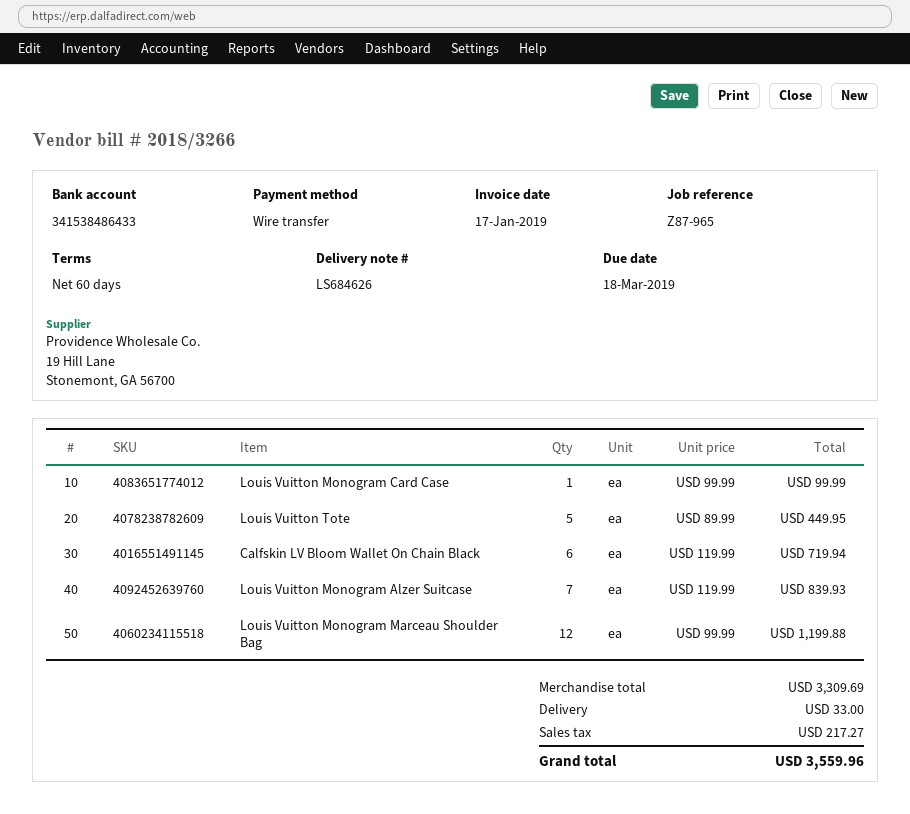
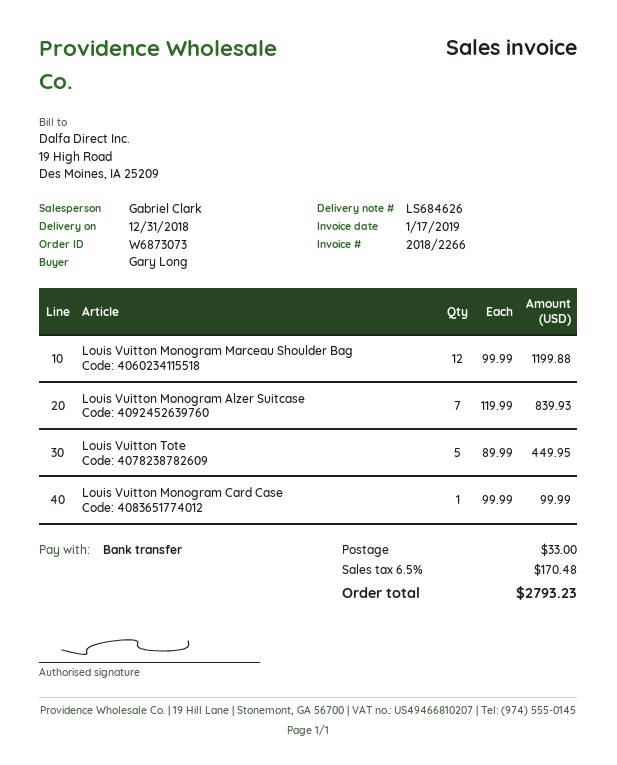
invoice number: 2018/3266 -> 2018/2266
Calfskin LV Bloom Wallet On Chain Black: 6 x 119.99 = 719.94 -> none
tax: 217.27 -> 170.48
total: 3559.96 -> 2793.23

